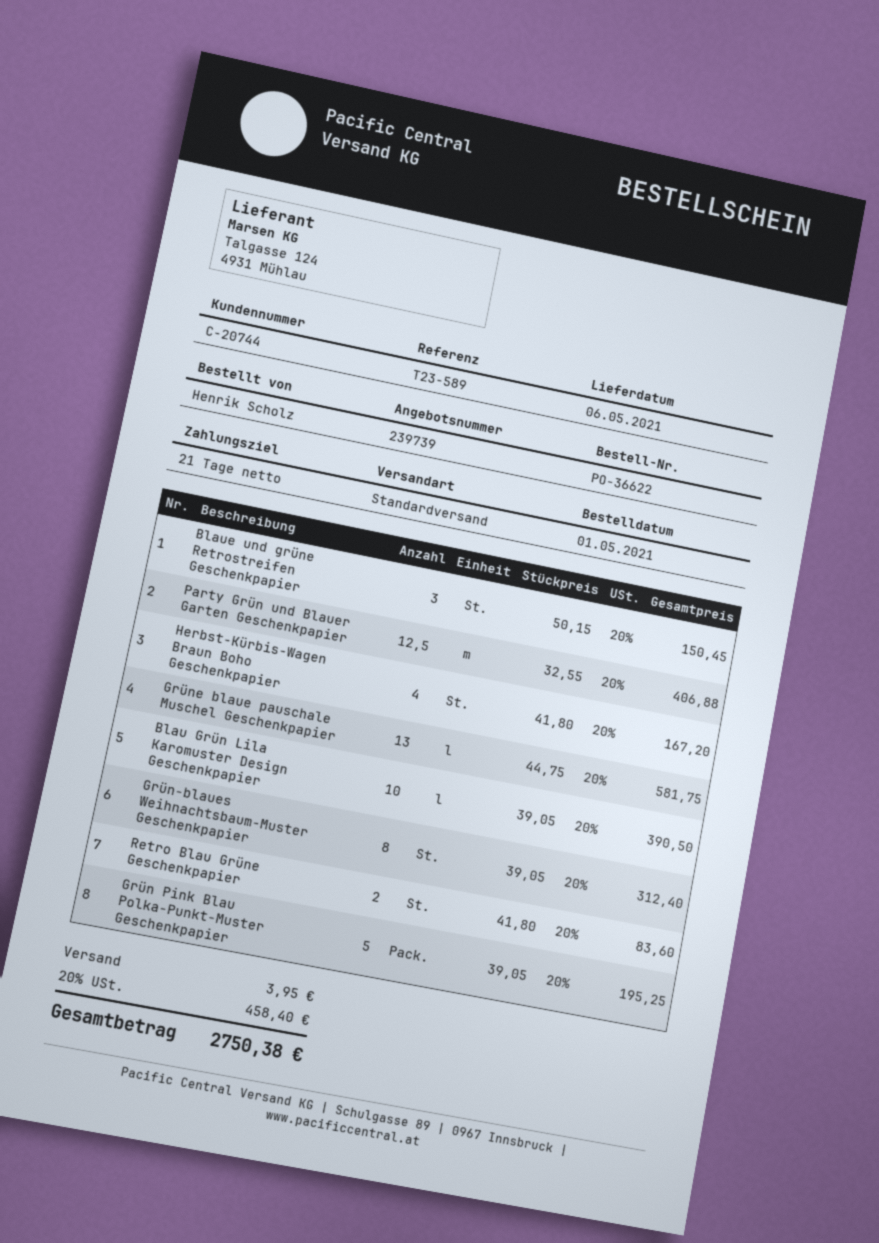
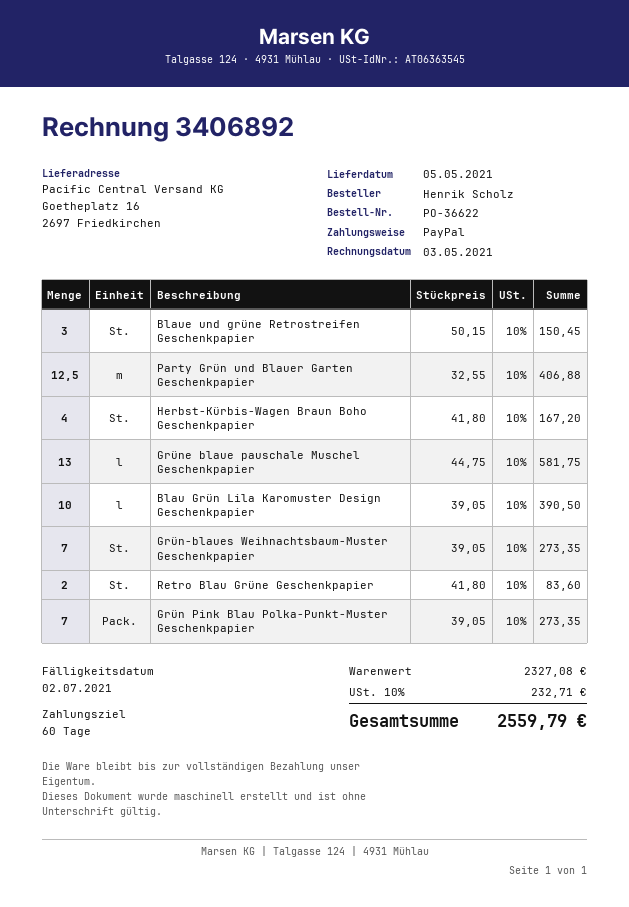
delivery date: 2021-05-06 -> 2021-05-05
payment terms: 21 days -> 60 days
Grün-blaues Weihnachtsbaum-Muster Geschenkpapier: 8 x 39.05 = 312.40 -> 7 x 39.05 = 273.35
Grün Pink Blau Polka-Punkt-Muster Geschenkpapier: 5 x 39.05 = 195.25 -> 7 x 39.05 = 273.35
shipping: 3.95 -> none
tax: 20% = 458.40 -> 10% = 232.71
total: 2750.38 -> 2559.79

